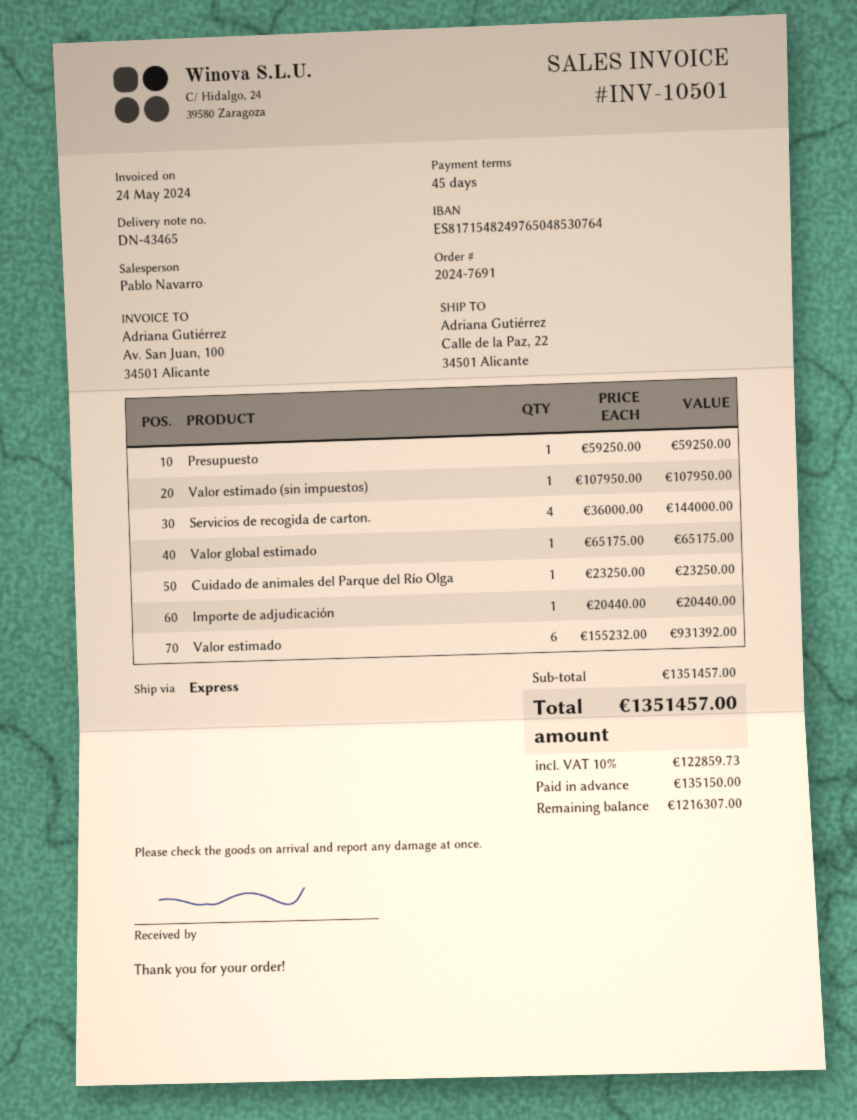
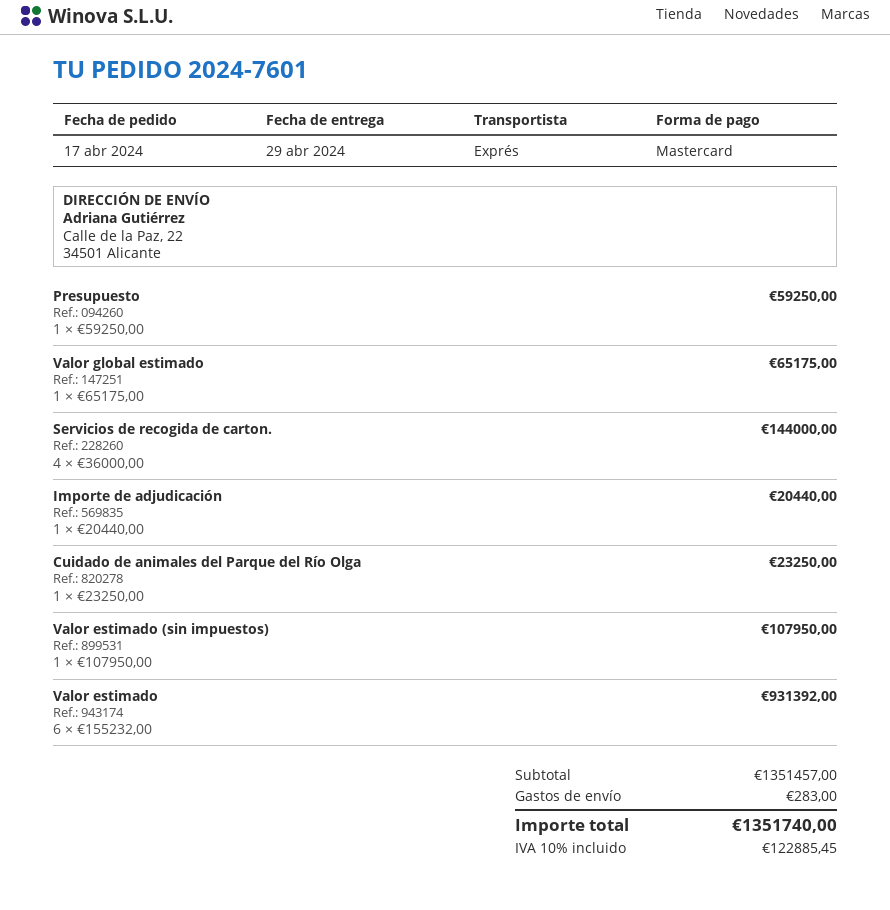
order number: 2024-7691 -> 2024-7601
shipping: none -> 283.00
tax: 10% = 122859.73 -> 10% = 122885.45
total: 1351457.00 -> 1351740.00

